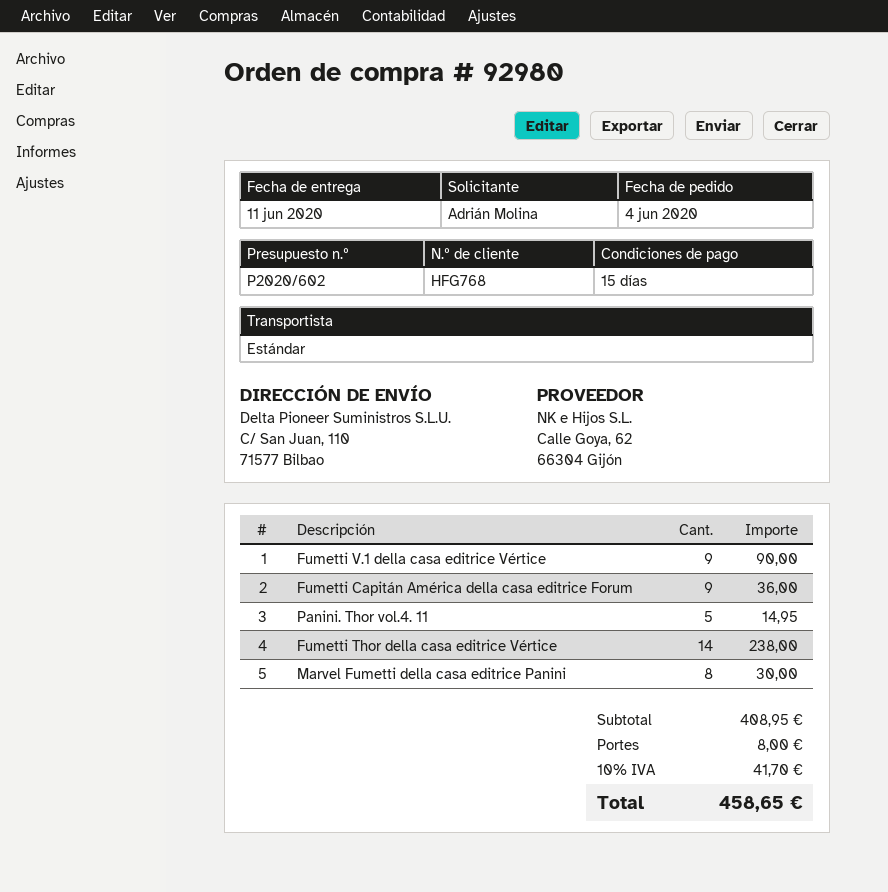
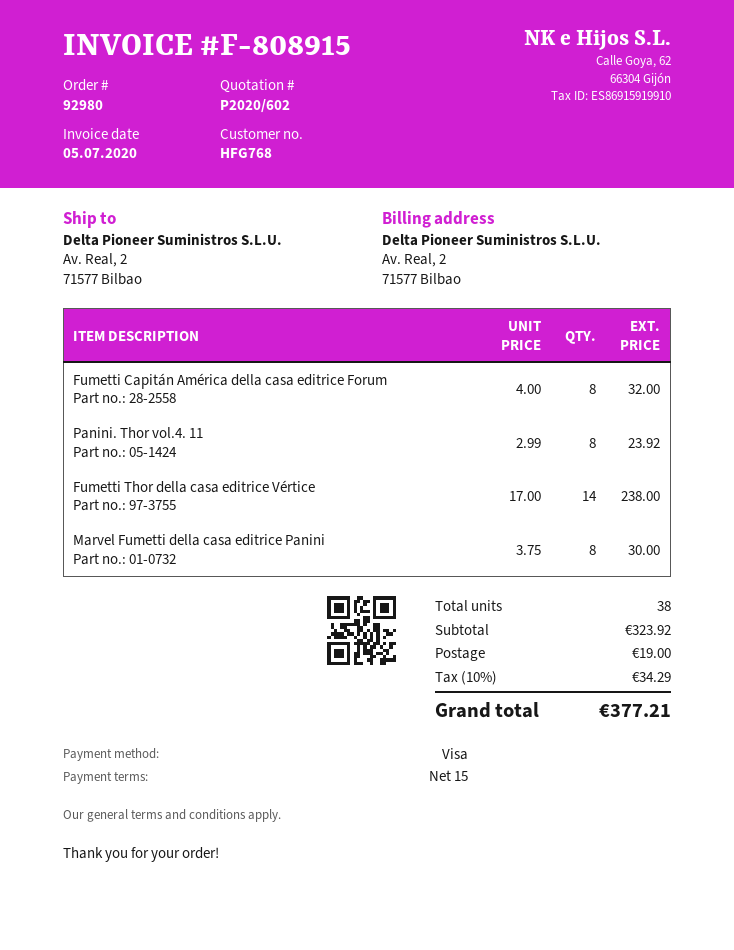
ship to: C/ San Juan, 110, 71577 Bilbao -> Av. Real, 2, 71577 Bilbao
Fumetti V.1 della casa editrice Vértice: 9 for 90.00 -> none
Fumetti Capitán América della casa editrice Forum: 9 for 36.00 -> 8 for 32.00
Panini. Thor vol.4. 11: 5 for 14.95 -> 8 for 23.92
subtotal: 408.95 -> 323.92
shipping: 8.00 -> 19.00
tax: 10% = 41.70 -> 10% = 34.29
total: 458.65 -> 377.21

